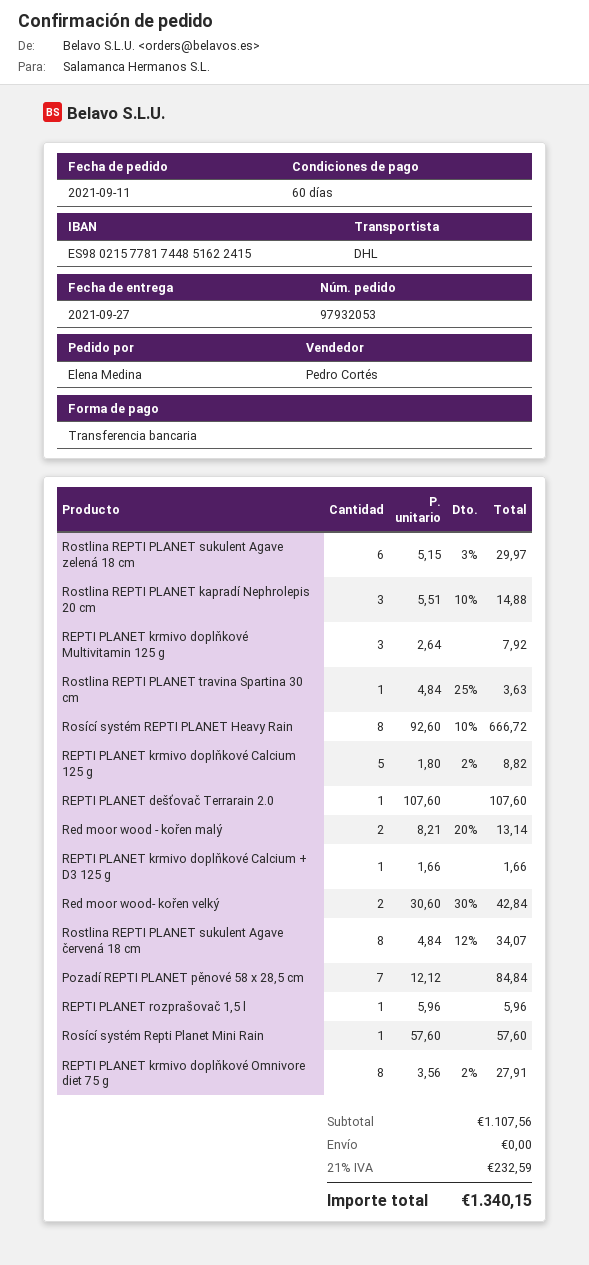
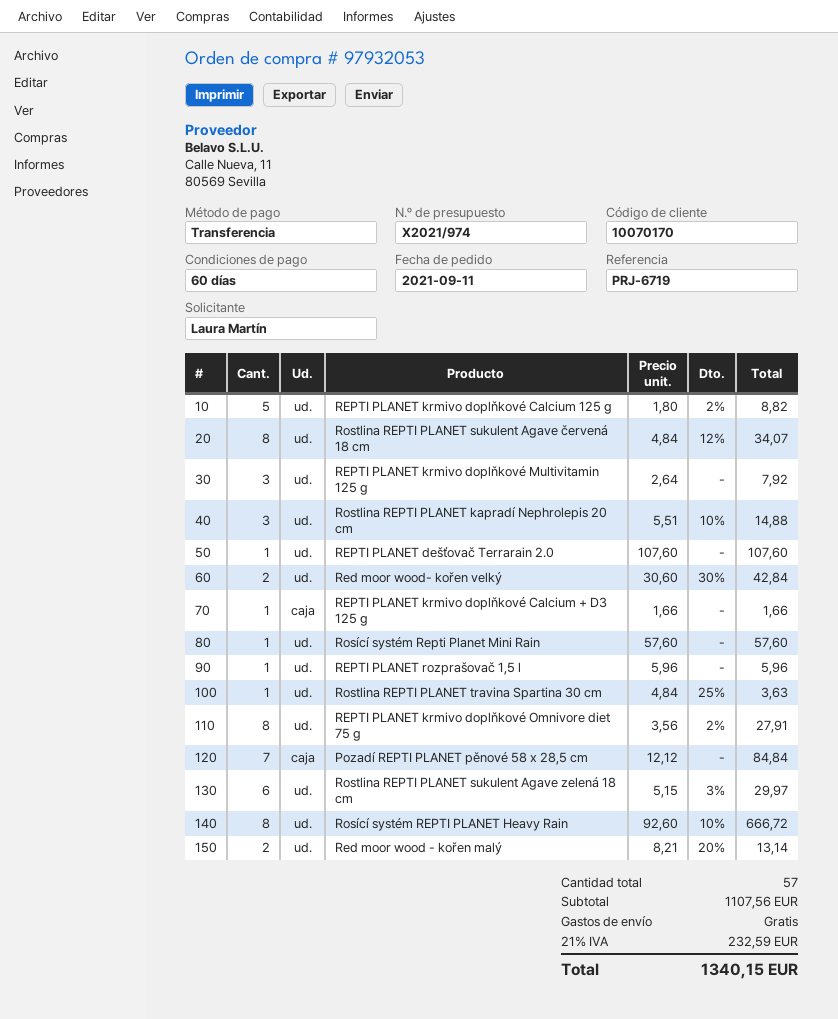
ordered by: Elena Medina -> Laura Martín

